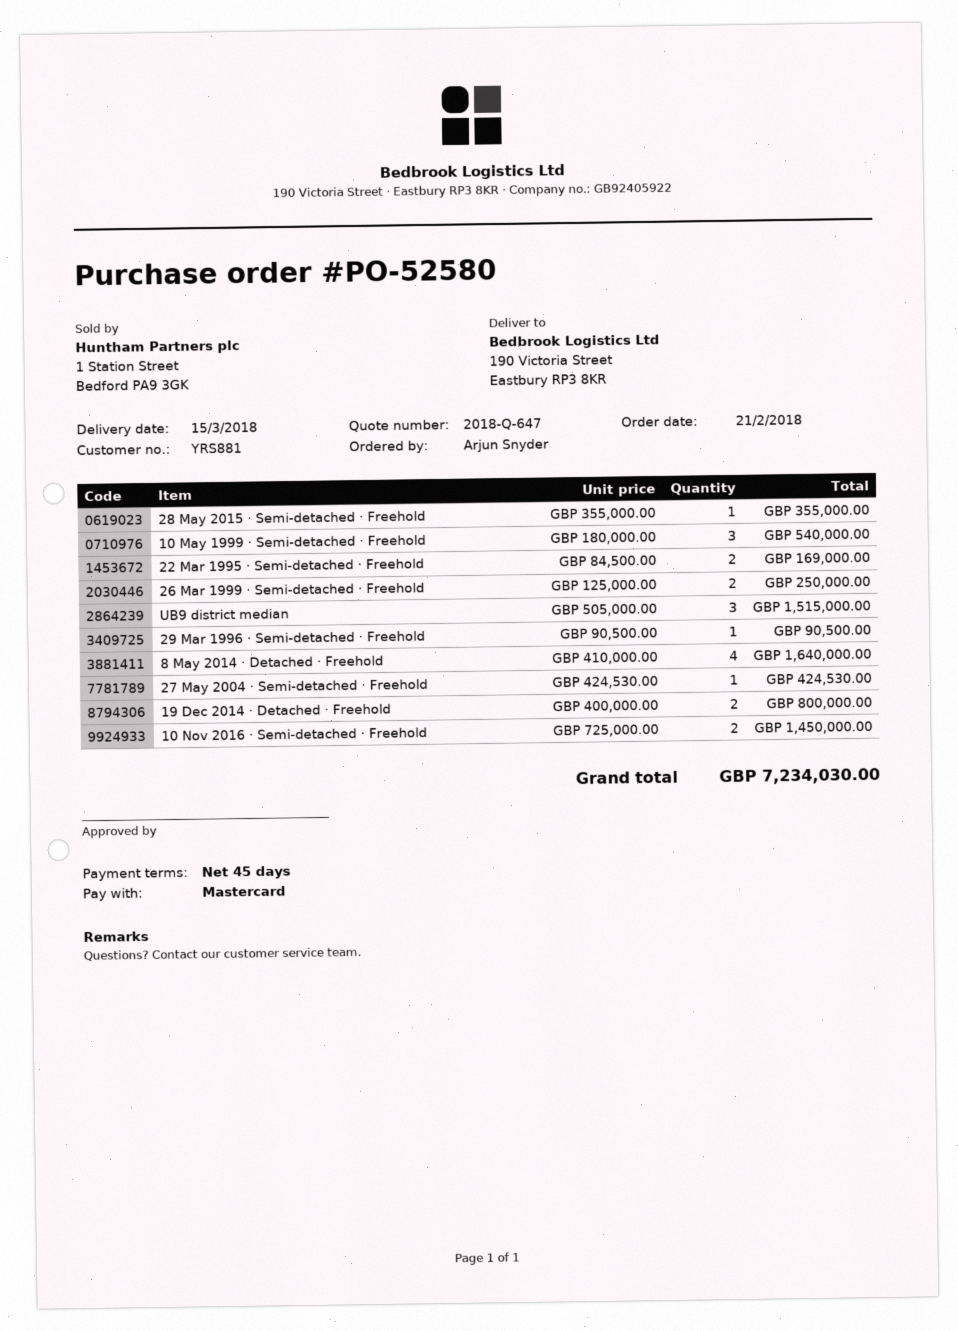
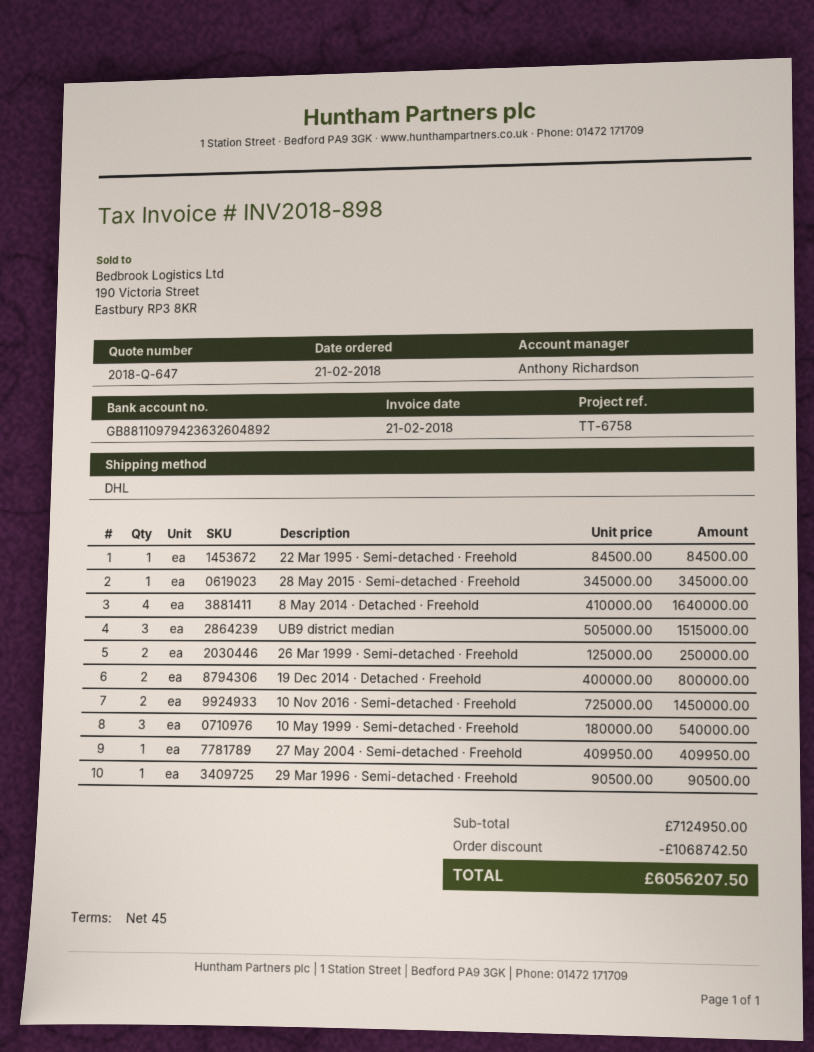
28 May 2015 · Semi-detached · Freehold: 1 x 355000.00 = 355000.00 -> 1 x 345000.00 = 345000.00
22 Mar 1995 · Semi-detached · Freehold: 2 x 84500.00 = 169000.00 -> 1 x 84500.00 = 84500.00
27 May 2004 · Semi-detached · Freehold: 1 x 424530.00 = 424530.00 -> 1 x 409950.00 = 409950.00
discount: none -> 1068742.50
total: 7234030.00 -> 6056207.50

